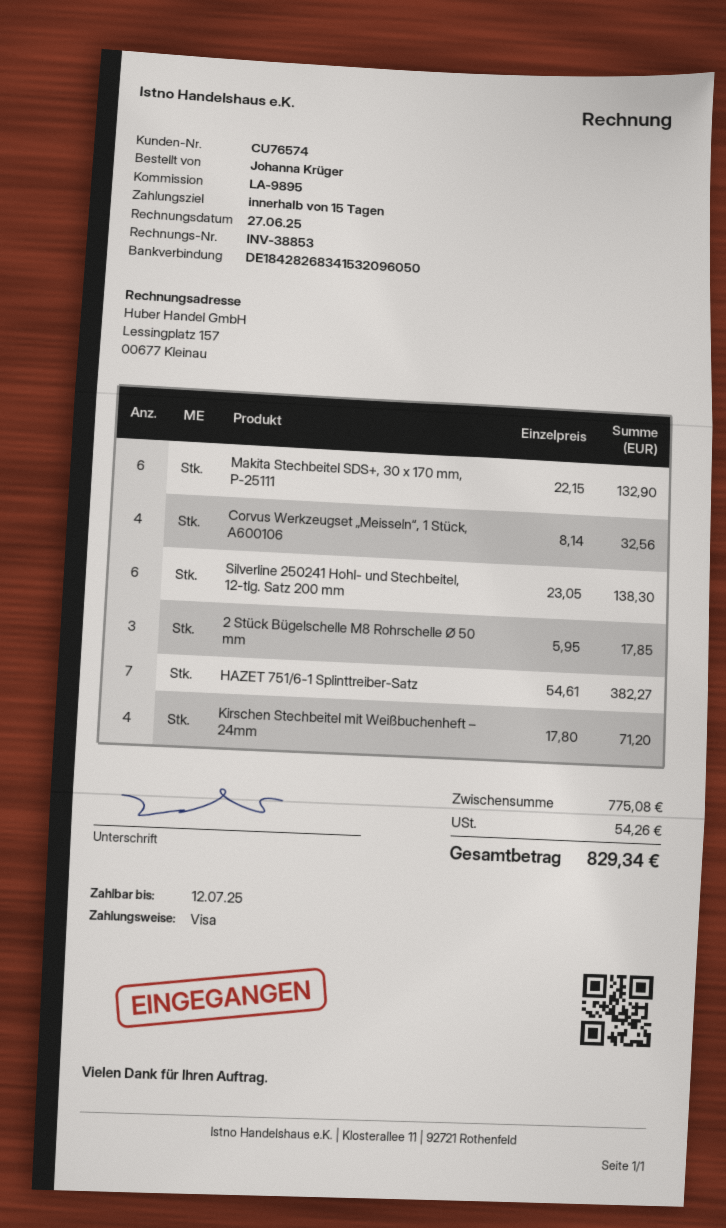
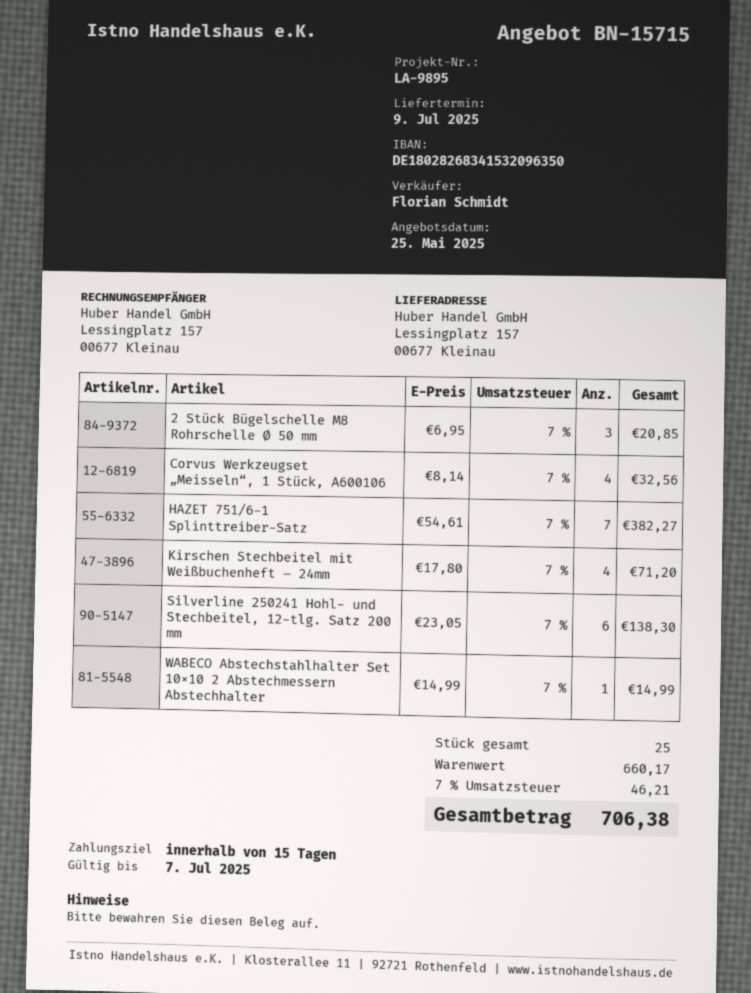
bank account: DE18428268341532096050 -> DE18028268341532096350
Makita Stechbeitel SDS+, 30 x 170 mm, P-25111: 6 x 22.15 = 132.90 -> none
2 Stück Bügelschelle M8 Rohrschelle Ø 50 mm: 3 x 5.95 = 17.85 -> 3 x 6.95 = 20.85
WABECO Abstechstahlhalter Set 10×10 2 Abstechmessern Abstechhalter: none -> 1 x 14.99 = 14.99
subtotal: 775.08 -> 660.17
tax: 54.26 -> 46.21
total: 829.34 -> 706.38

